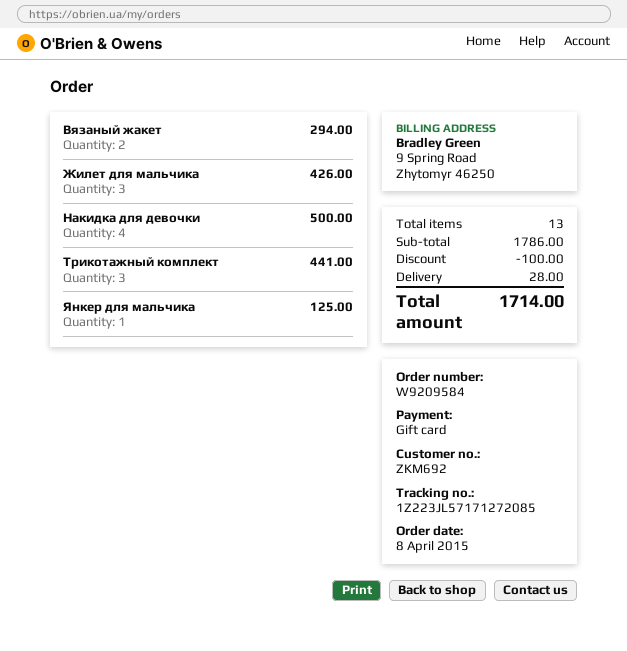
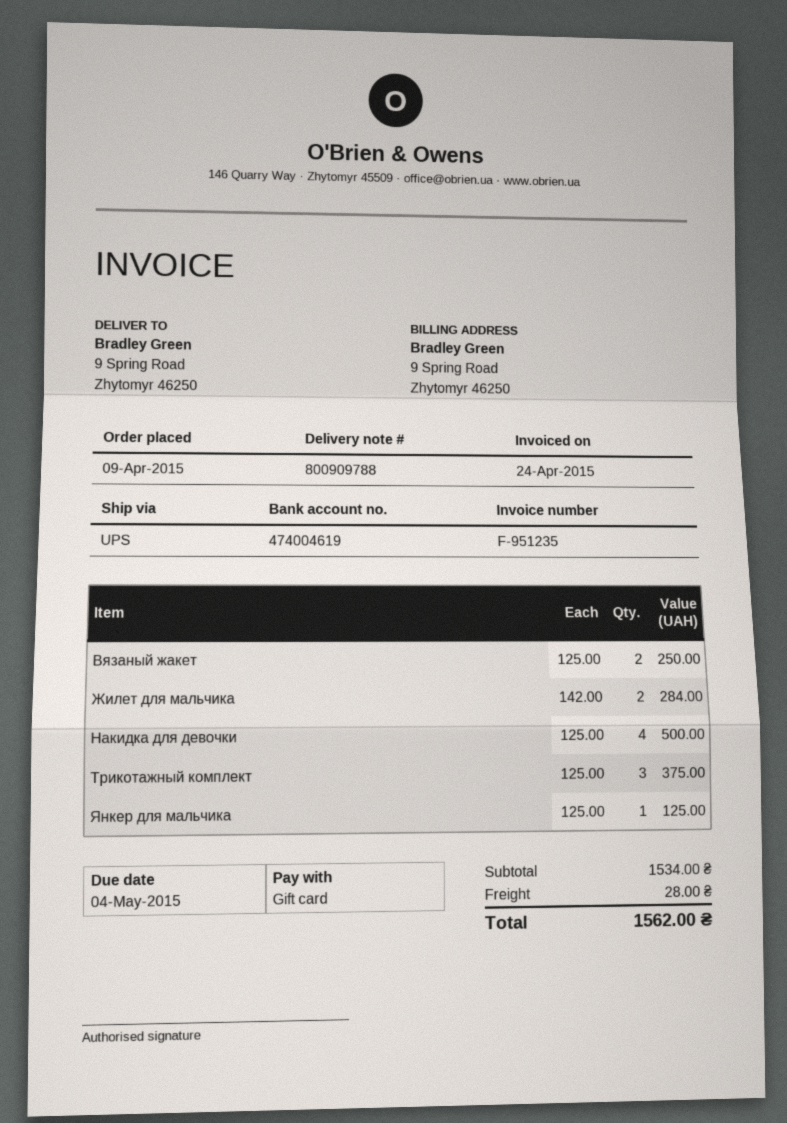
order date: 2015-04-08 -> 2015-04-09
Вязаный жакет: 2 for 294.00 -> 2 for 250.00
Жилет для мальчика: 3 for 426.00 -> 2 for 284.00
Трикотажный комплект: 3 for 441.00 -> 3 for 375.00
subtotal: 1786.00 -> 1534.00
discount: 100.00 -> none
total: 1714.00 -> 1562.00

